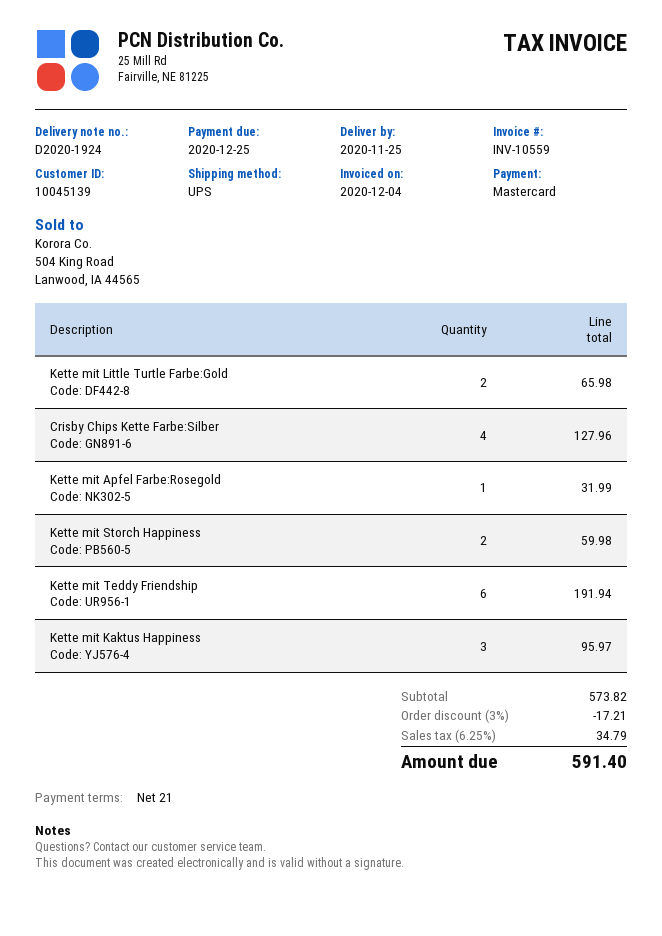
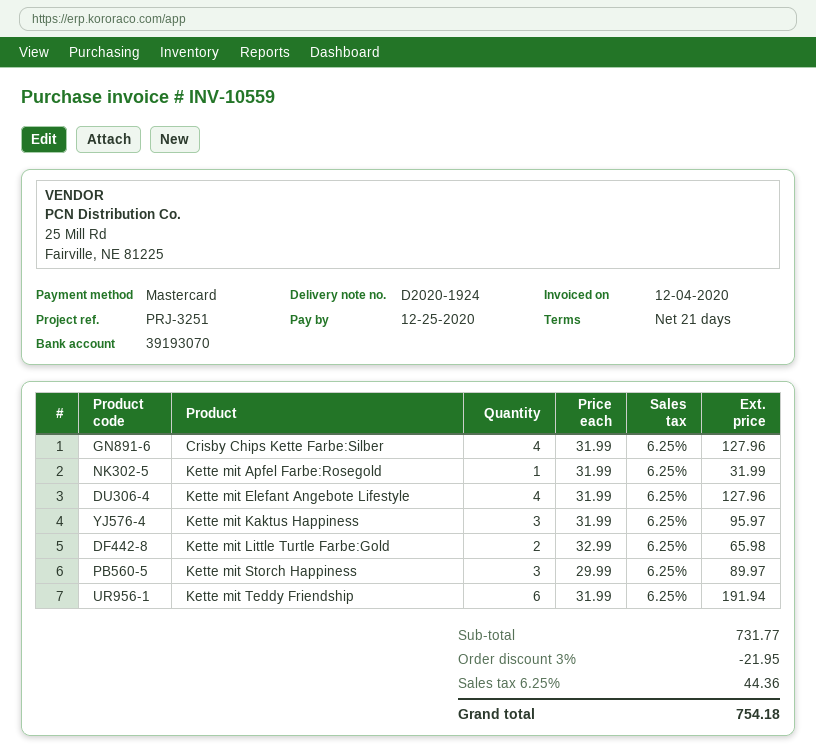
Kette mit Storch Happiness: 2 for 59.98 -> 3 for 89.97
Kette mit Elefant Angebote Lifestyle: none -> 4 for 127.96
subtotal: 573.82 -> 731.77
discount: 3% = 17.21 -> 3% = 21.95
tax: 6.25% = 34.79 -> 6.25% = 44.36
total: 591.40 -> 754.18

